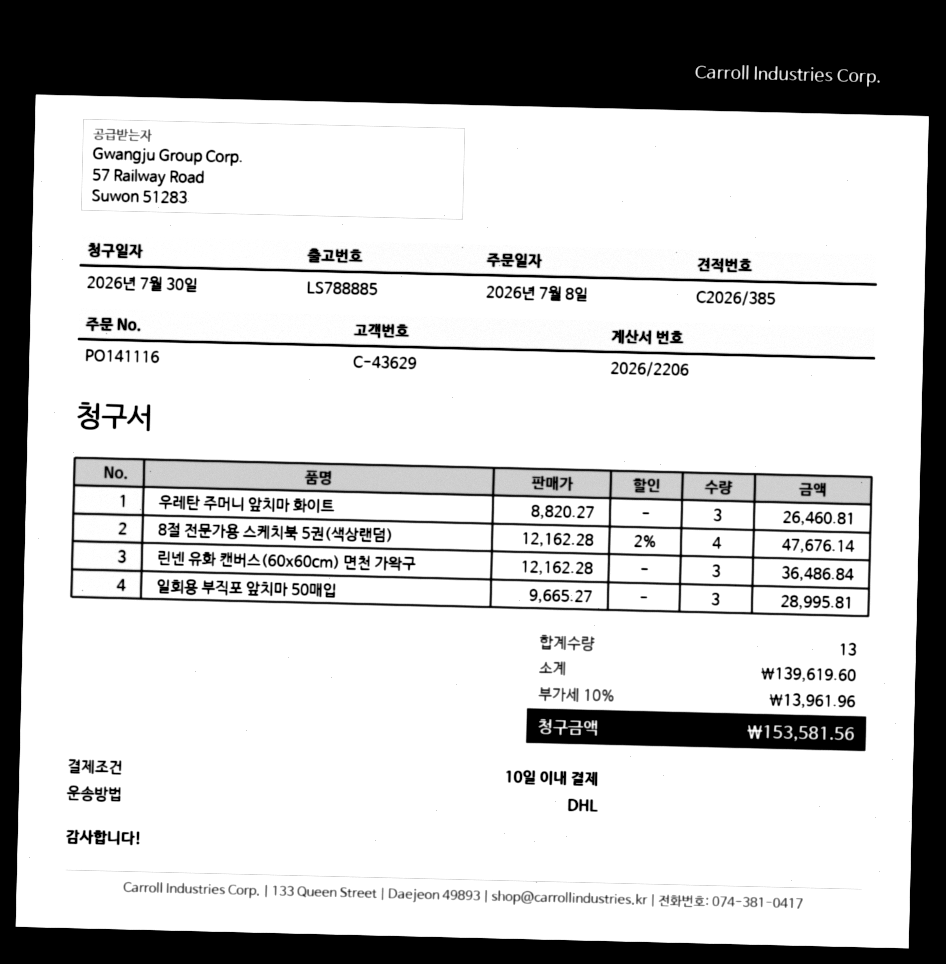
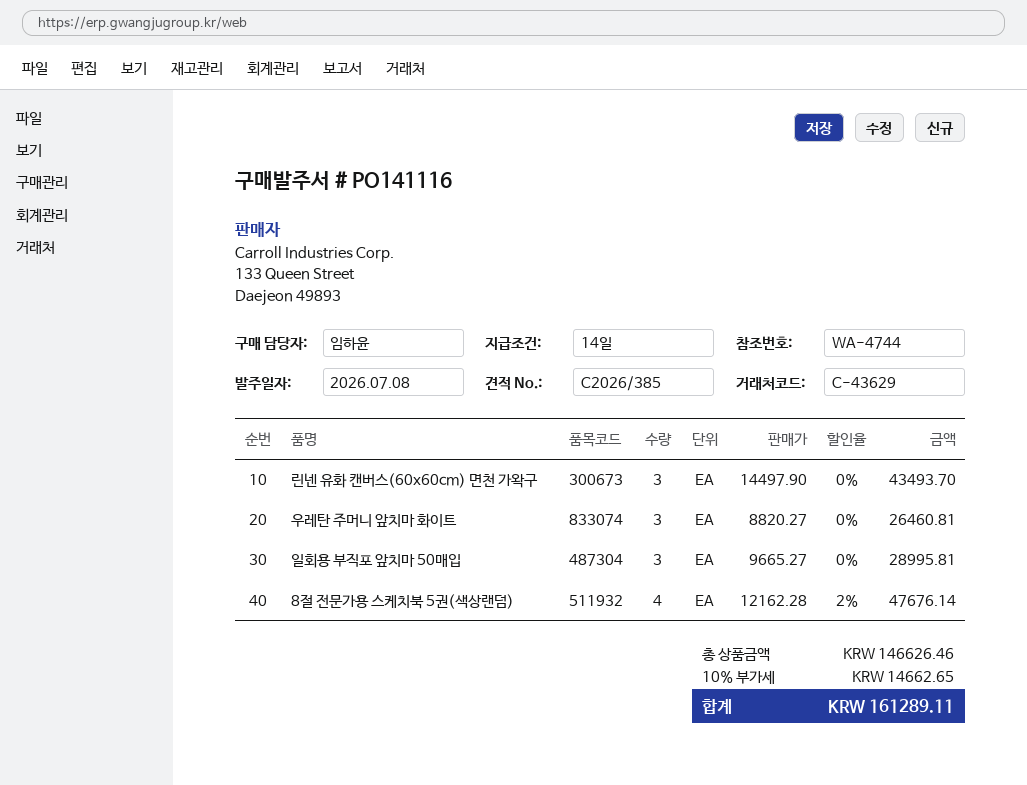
payment terms: 10 days -> 14 days
린넨 유화 캔버스(60x60cm) 면천 가왁구: 3 x 12162.28 = 36486.84 -> 3 x 14497.90 = 43493.70
subtotal: 139619.60 -> 146626.46
tax: 10% = 13961.96 -> 10% = 14662.65
total: 153581.56 -> 161289.11

